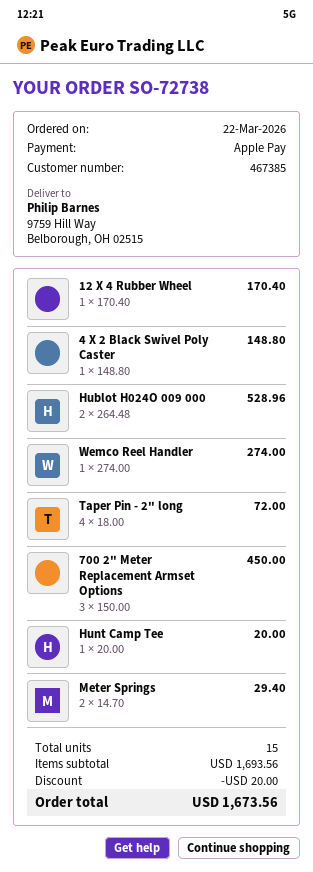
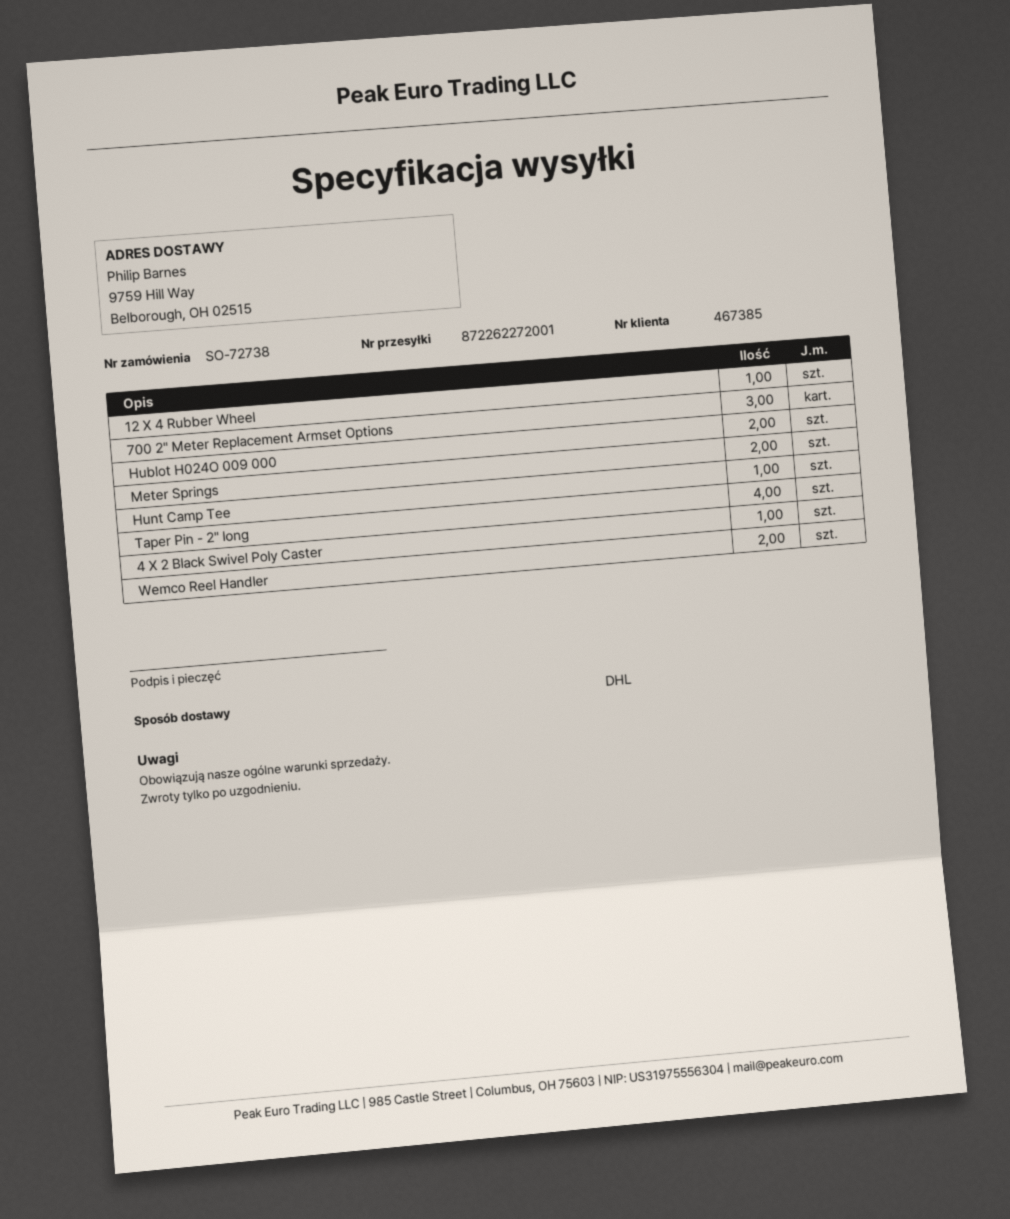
Wemco Reel Handler: 1 -> 2

